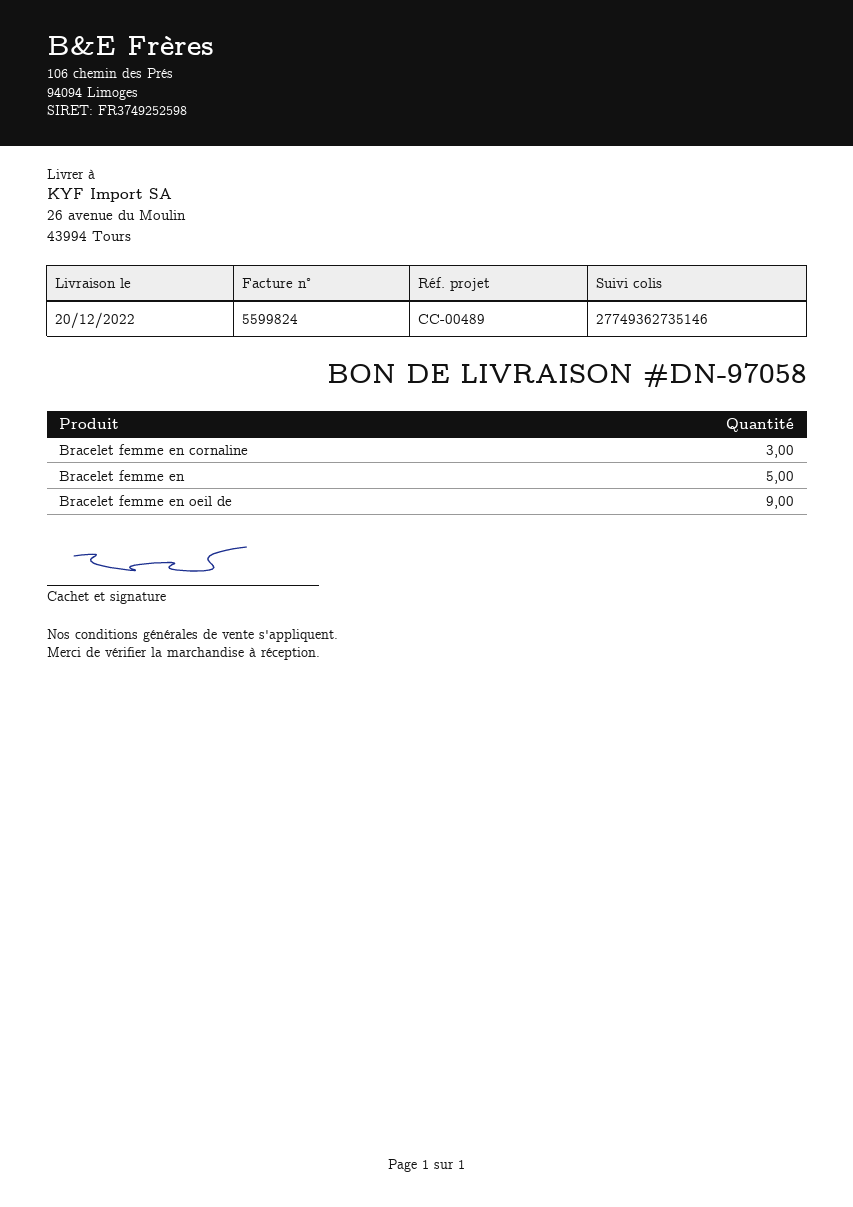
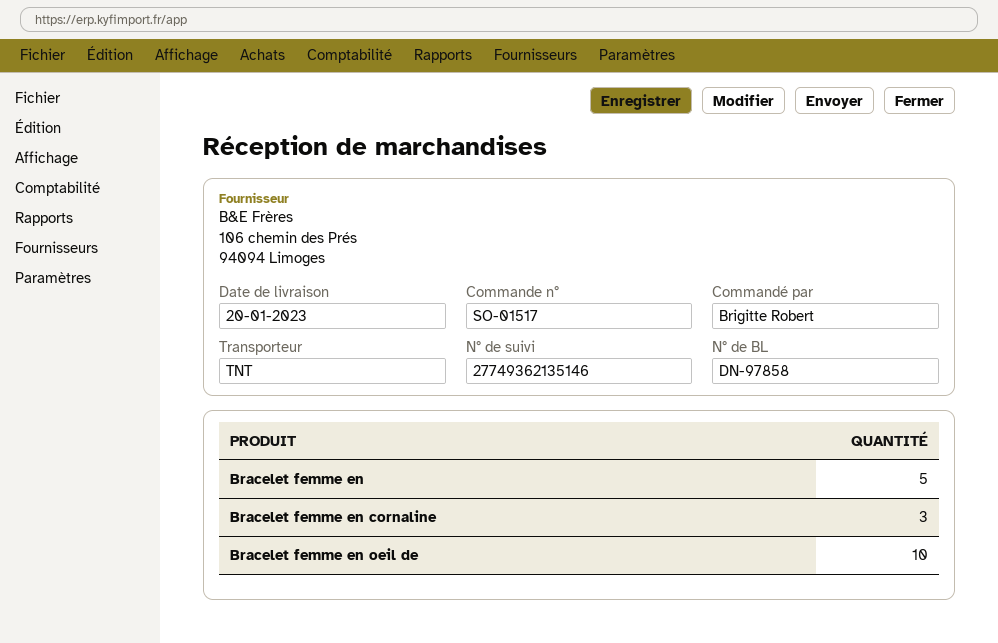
delivery note number: DN-97058 -> DN-97858
delivery date: 2022-12-20 -> 2023-01-20
tracking number: 27749362735146 -> 27749362135146
Bracelet femme en oeil de: 9 -> 10

